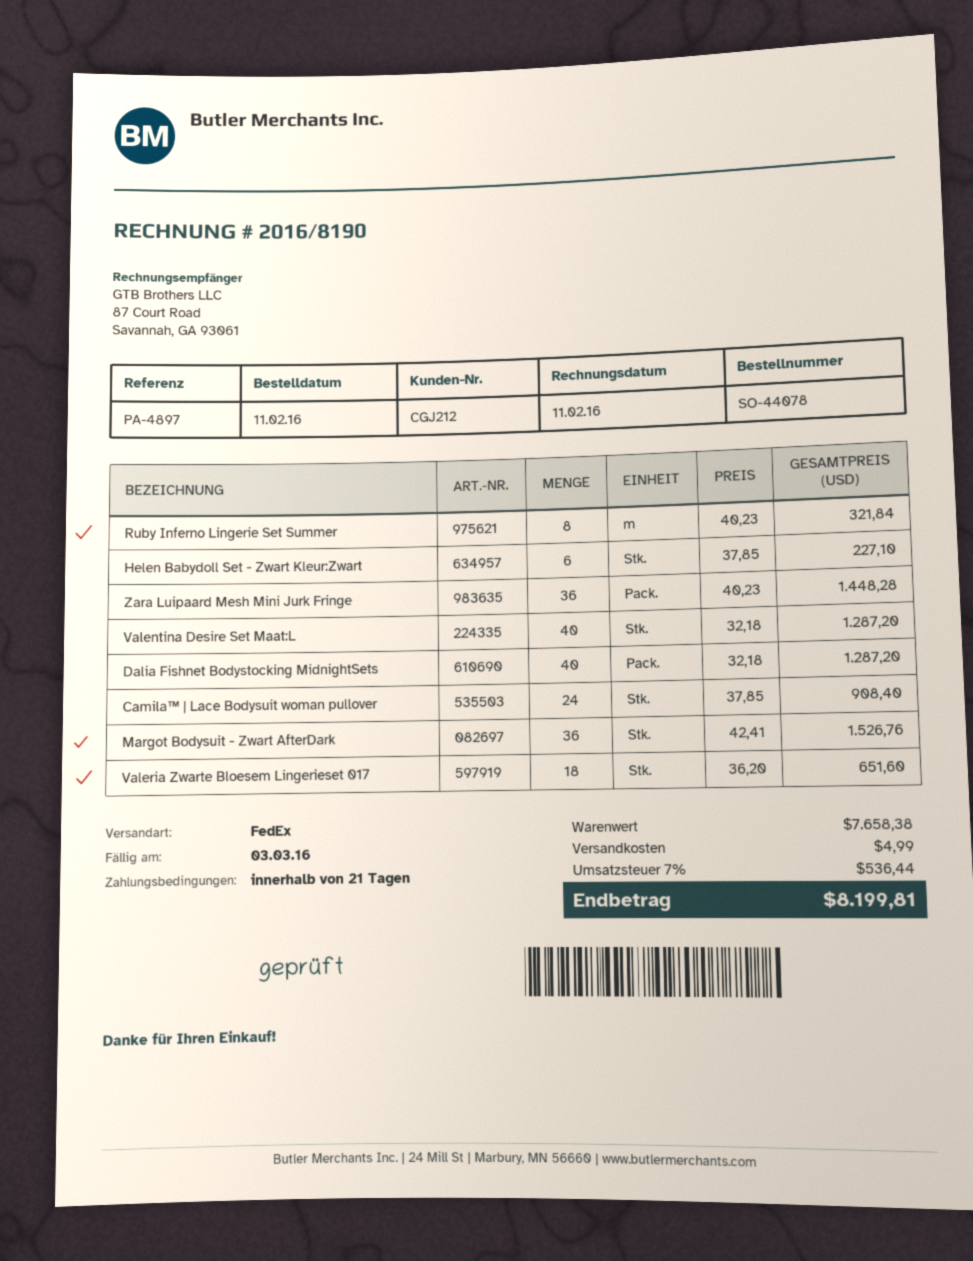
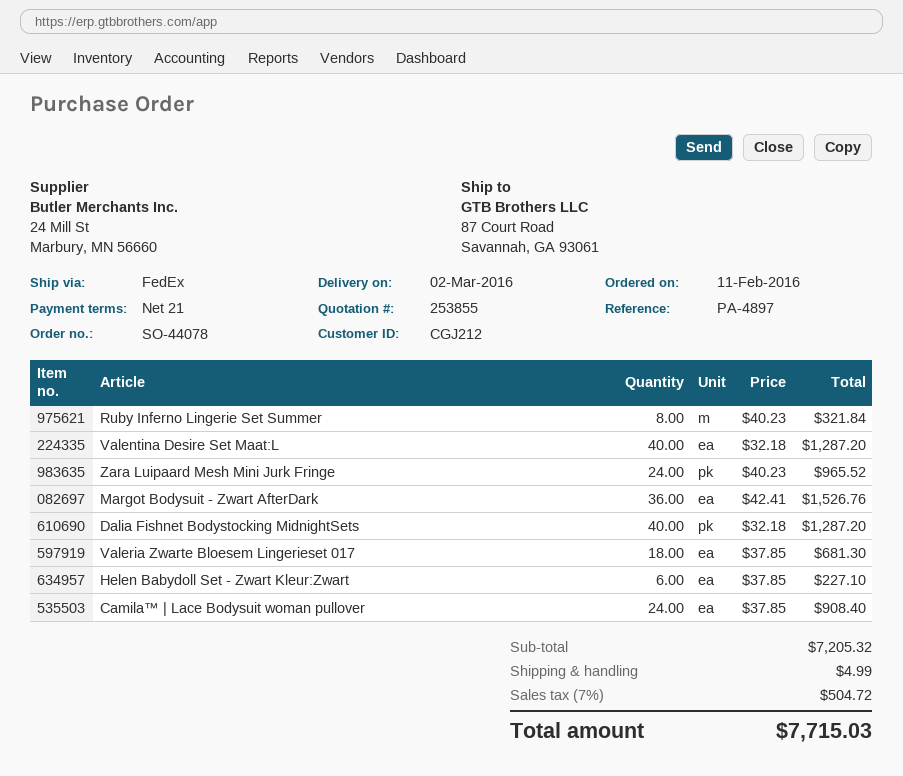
Zara Luipaard Mesh Mini Jurk Fringe: 36 x 40.23 = 1448.28 -> 24 x 40.23 = 965.52
Valeria Zwarte Bloesem Lingerieset 017: 18 x 36.20 = 651.60 -> 18 x 37.85 = 681.30
subtotal: 7658.38 -> 7205.32
tax: 7% = 536.44 -> 7% = 504.72
total: 8199.81 -> 7715.03

